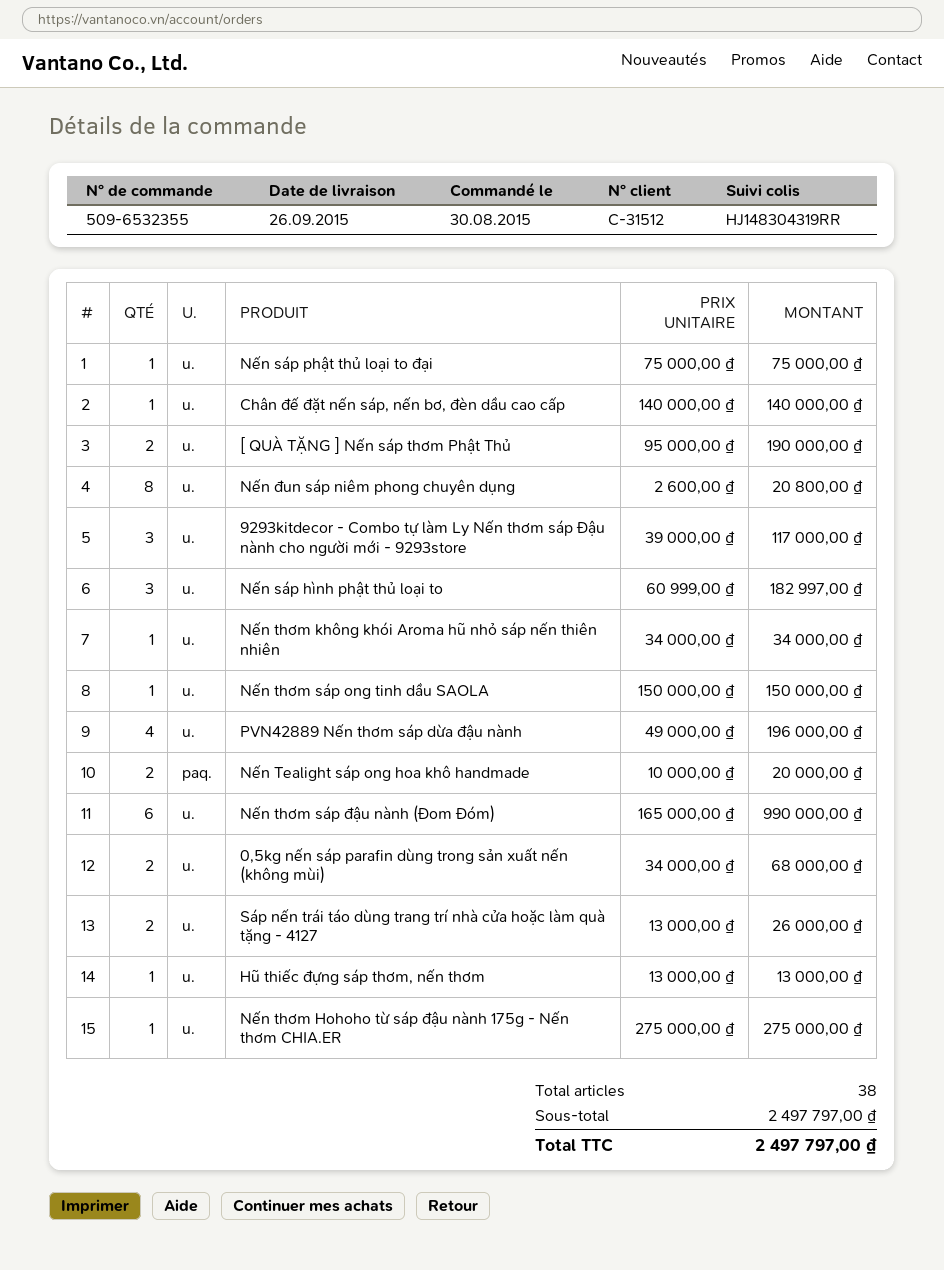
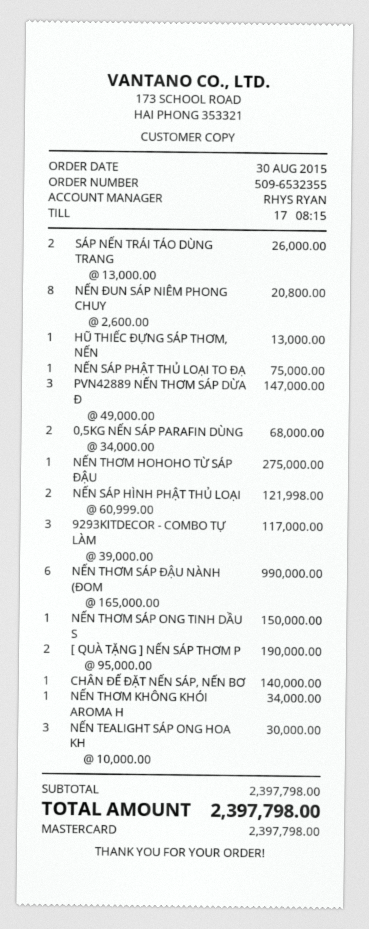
Nến sáp hình phật thủ loại to: 3 x 60999.00 = 182997.00 -> 2 x 60999.00 = 121998.00
PVN42889 Nến thơm sáp dừa đậu nành: 4 x 49000.00 = 196000.00 -> 3 x 49000.00 = 147000.00
Nến Tealight sáp ong hoa khô handmade: 2 x 10000.00 = 20000.00 -> 3 x 10000.00 = 30000.00
subtotal: 2497797.00 -> 2397798.00
total: 2497797.00 -> 2397798.00

